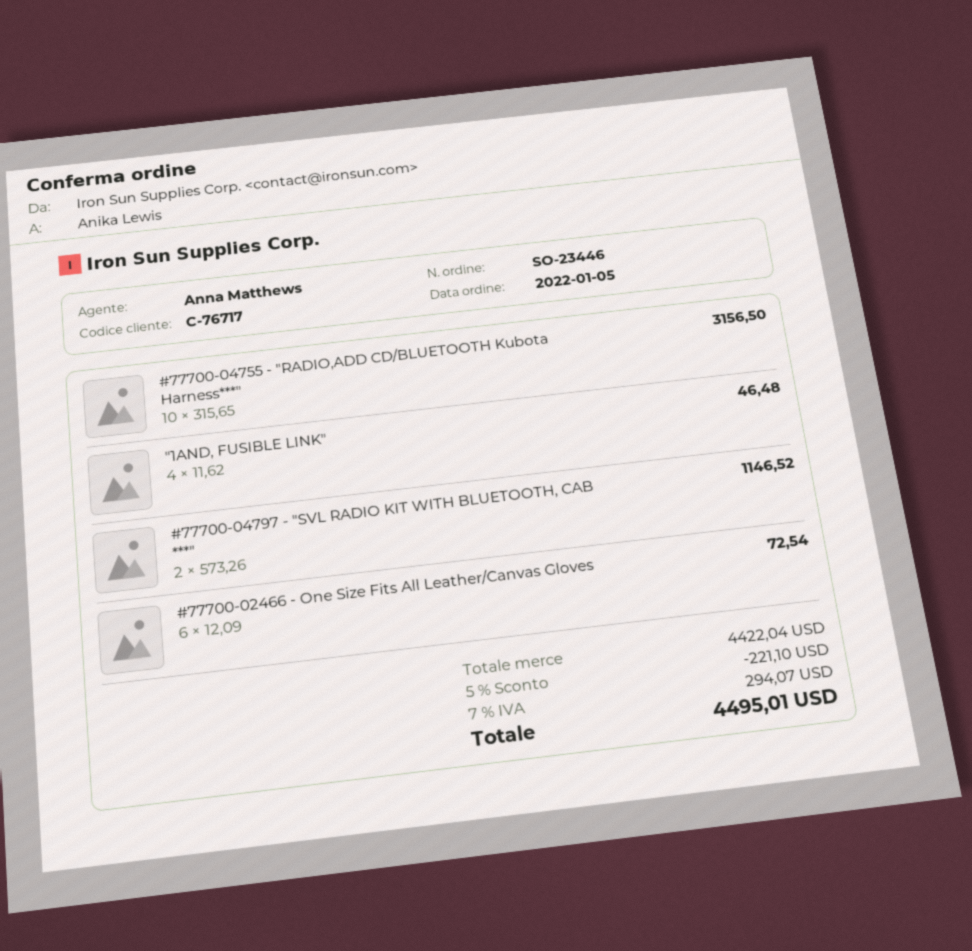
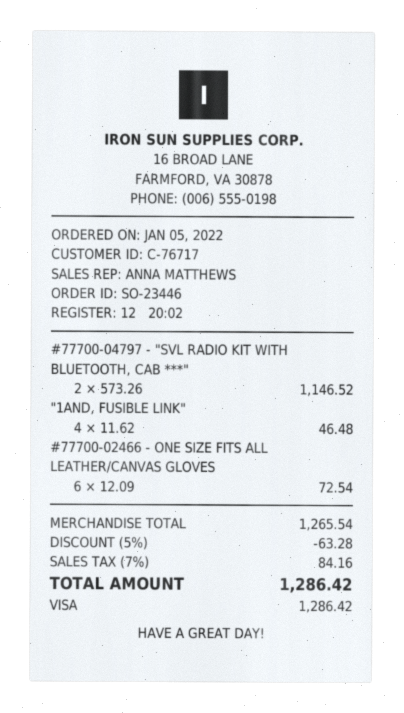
#77700-04755 - "RADIO,ADD CD/BLUETOOTH Kubota Harness***": 10 x 315.65 = 3156.50 -> none
subtotal: 4422.04 -> 1265.54
discount: 5% = 221.10 -> 5% = 63.28
tax: 7% = 294.07 -> 7% = 84.16
total: 4495.01 -> 1286.42

